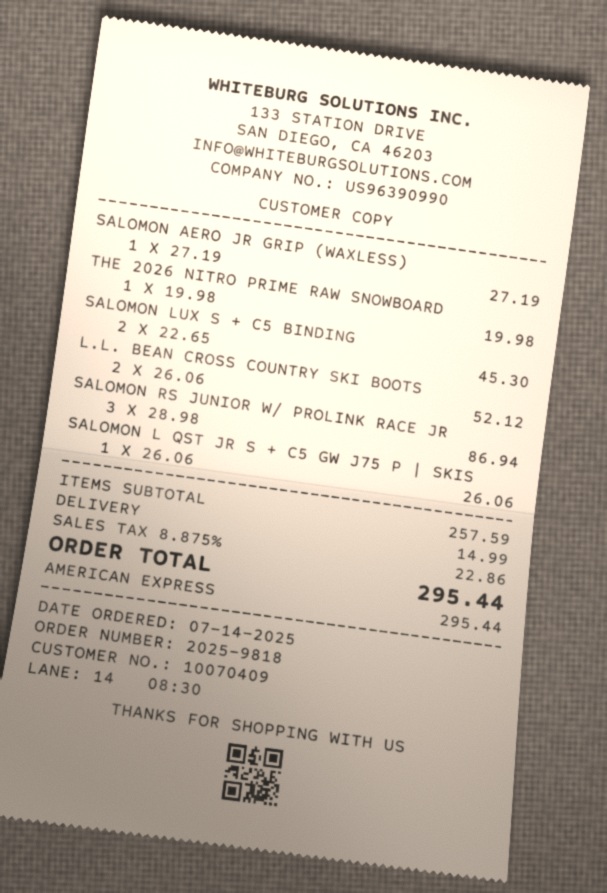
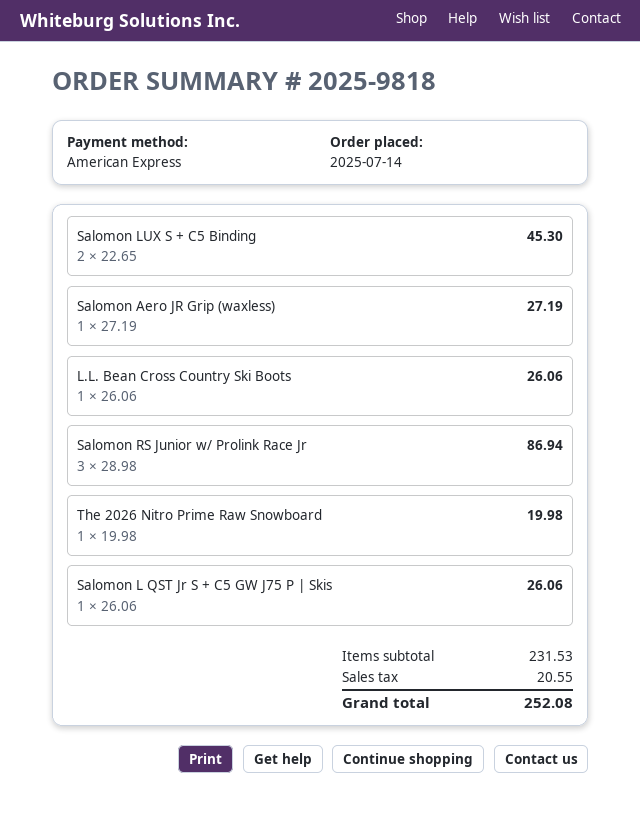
L.L. BEAN CROSS COUNTRY SKI BOOTS: 2 x 26.06 = 52.12 -> 1 x 26.06 = 26.06
subtotal: 257.59 -> 231.53
shipping: 14.99 -> none
tax: 22.86 -> 20.55
total: 295.44 -> 252.08

